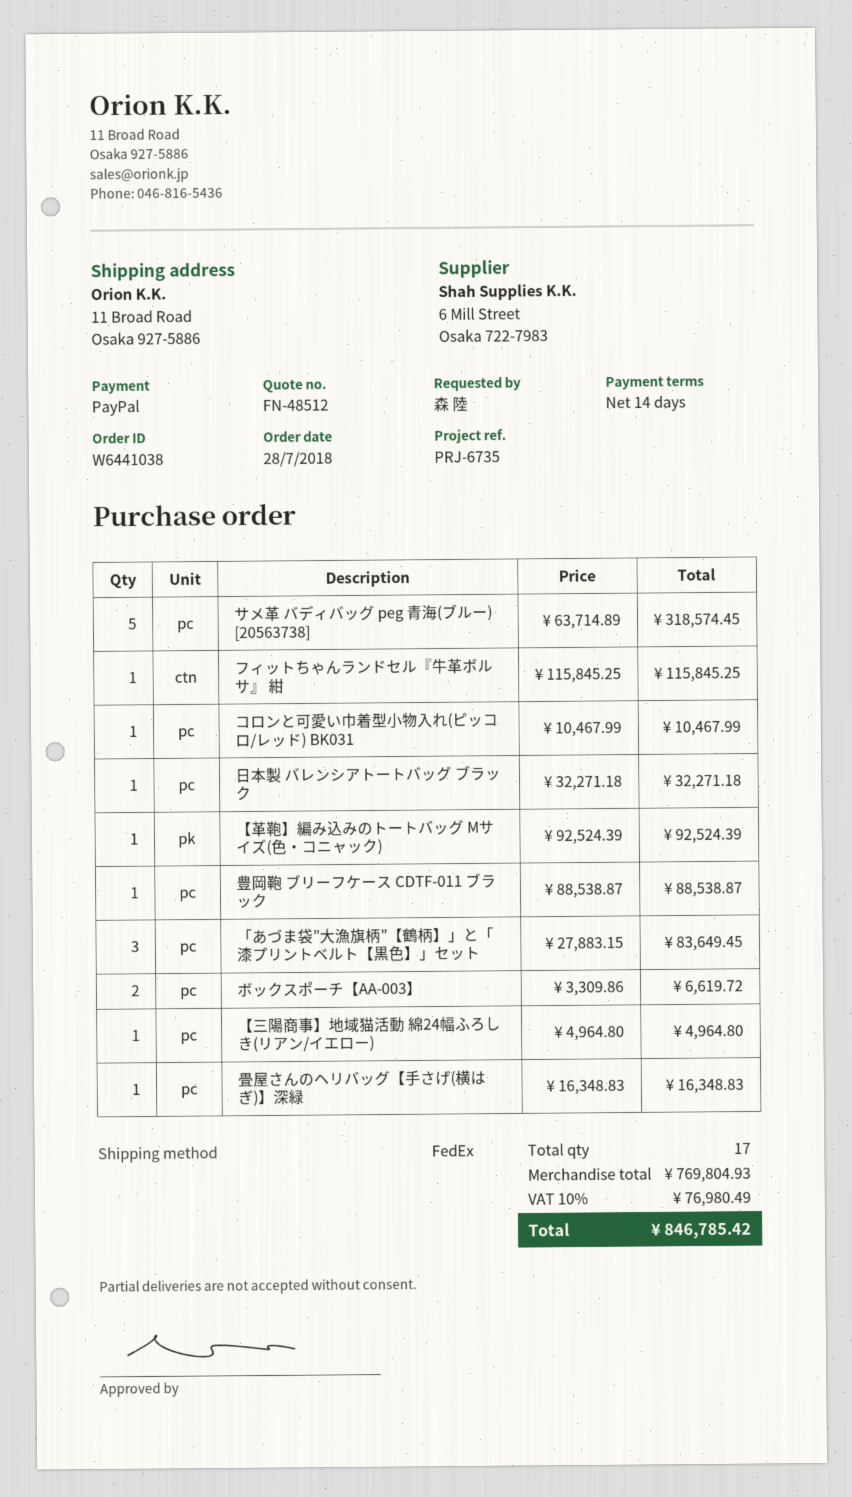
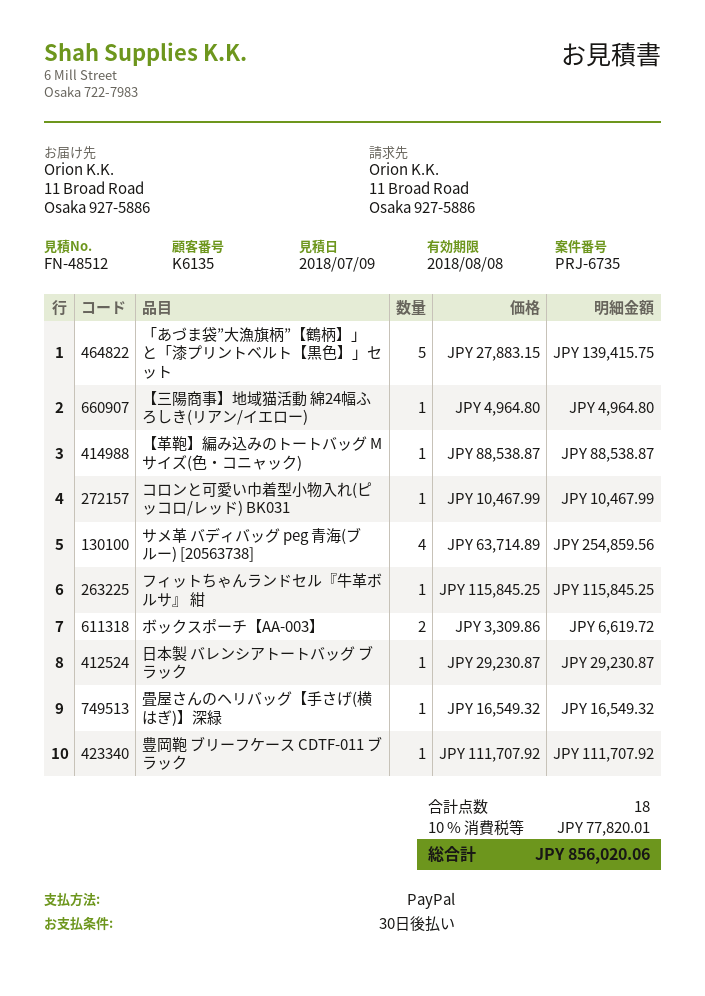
payment terms: 14 days -> 30 days
サメ革 バディバッグ peg 青海(ブルー) [20563738]: 5 x 63714.89 = 318574.45 -> 4 x 63714.89 = 254859.56
日本製 バレンシアトートバッグ ブラック: 1 x 32271.18 = 32271.18 -> 1 x 29230.87 = 29230.87
【革鞄】編み込みのトートバッグ Mサイズ(色・コニャック): 1 x 92524.39 = 92524.39 -> 1 x 88538.87 = 88538.87
豊岡鞄 ブリーフケース CDTF-011 ブラック: 1 x 88538.87 = 88538.87 -> 1 x 111707.92 = 111707.92
「あづま袋”大漁旗柄”【鶴柄】」と「漆プリントベルト【黒色】」セット: 3 x 27883.15 = 83649.45 -> 5 x 27883.15 = 139415.75
畳屋さんのヘリバッグ【手さげ(横はぎ)】深緑: 1 x 16348.83 = 16348.83 -> 1 x 16549.32 = 16549.32
total quantity: 17 -> 18
tax: 10% = 76980.49 -> 10% = 77820.01
total: 846785.42 -> 856020.06

